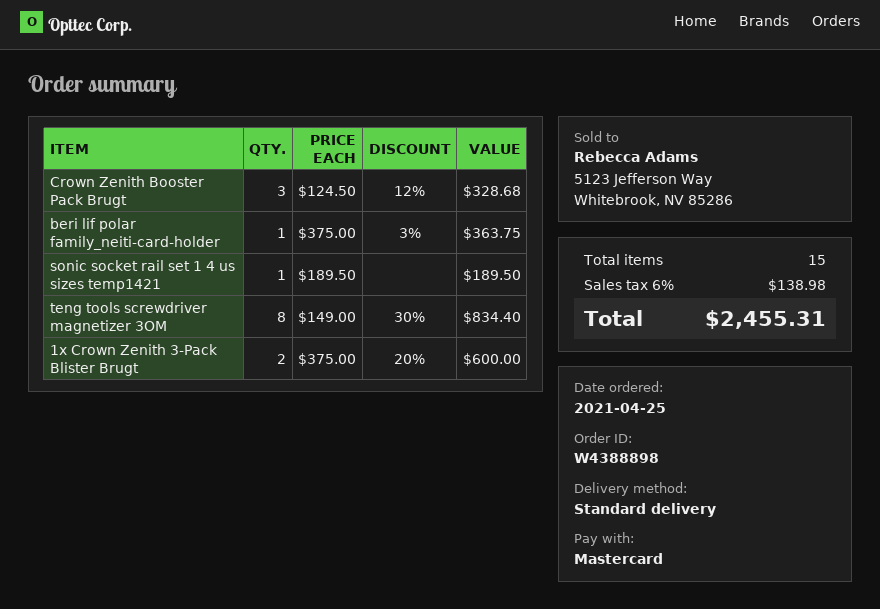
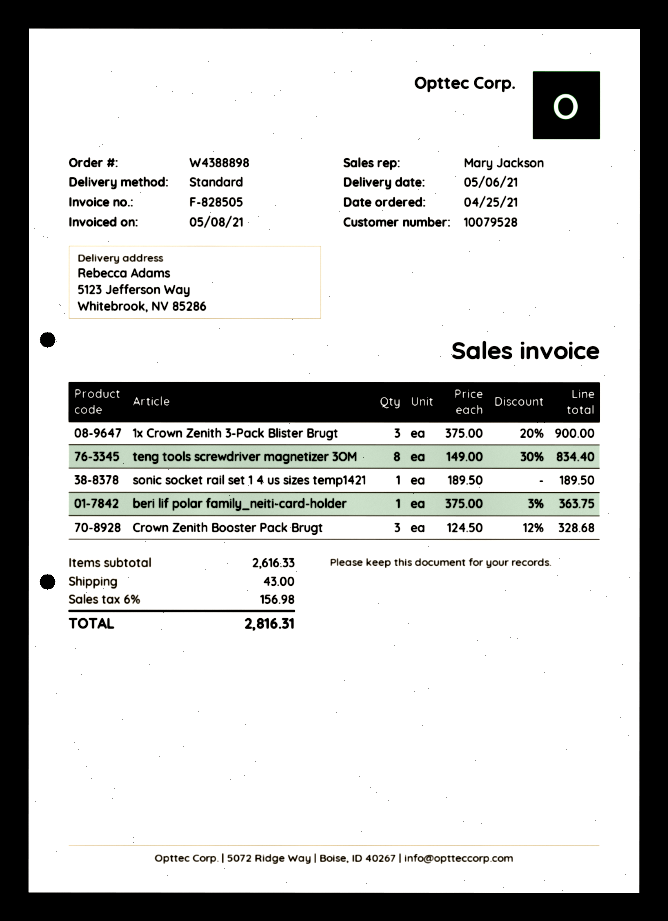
1x Crown Zenith 3-Pack Blister Brugt: 2 x 375.00 - 20% = 600.00 -> 3 x 375.00 - 20% = 900.00
shipping: none -> 43.00
tax: 6% = 138.98 -> 6% = 156.98
total: 2455.31 -> 2816.31

